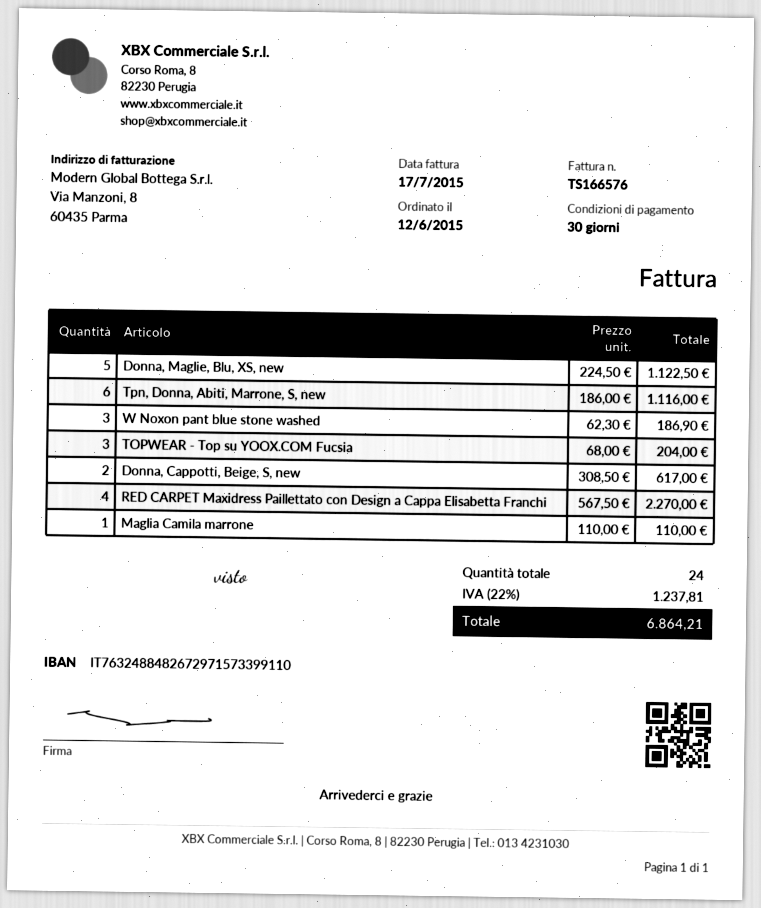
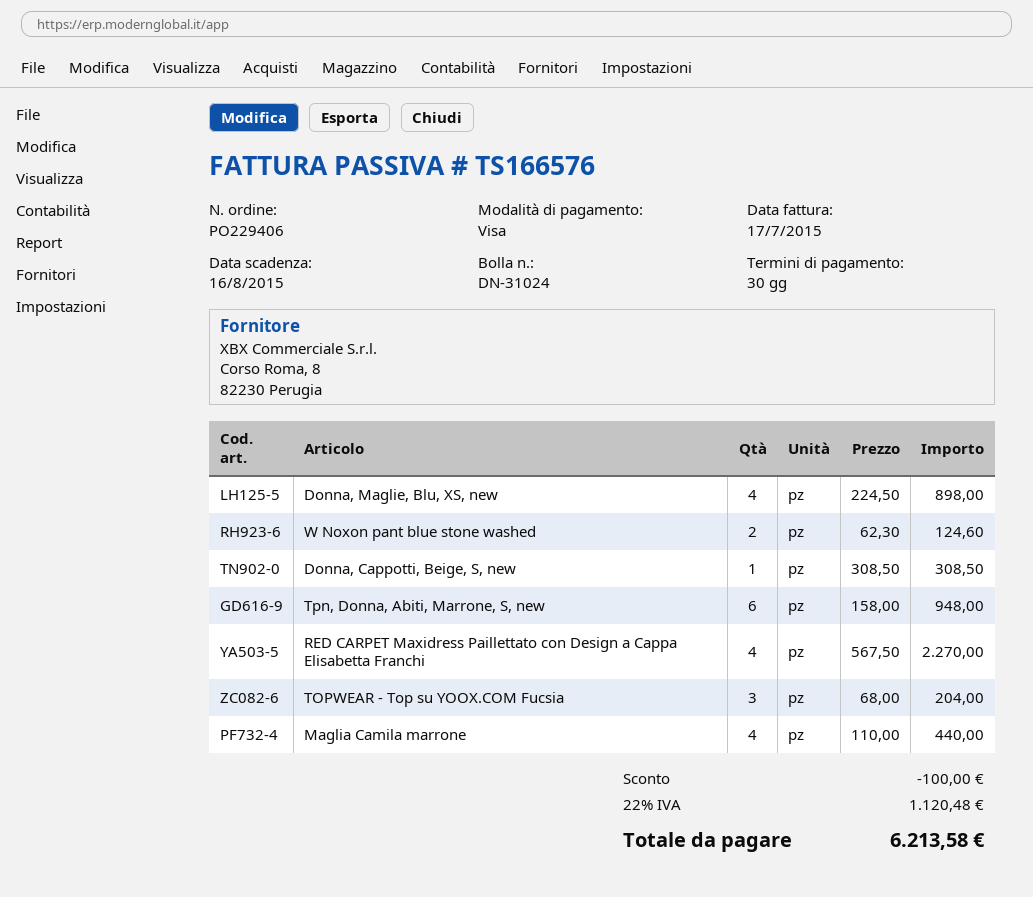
Donna, Maglie, Blu, XS, new: 5 x 224.50 = 1122.50 -> 4 x 224.50 = 898.00
Tpn, Donna, Abiti, Marrone, S, new: 6 x 186.00 = 1116.00 -> 6 x 158.00 = 948.00
W Noxon pant blue stone washed: 3 x 62.30 = 186.90 -> 2 x 62.30 = 124.60
Donna, Cappotti, Beige, S, new: 2 x 308.50 = 617.00 -> 1 x 308.50 = 308.50
Maglia Camila marrone: 1 x 110.00 = 110.00 -> 4 x 110.00 = 440.00
discount: none -> 100.00
tax: 22% = 1237.81 -> 22% = 1120.48
total: 6864.21 -> 6213.58

